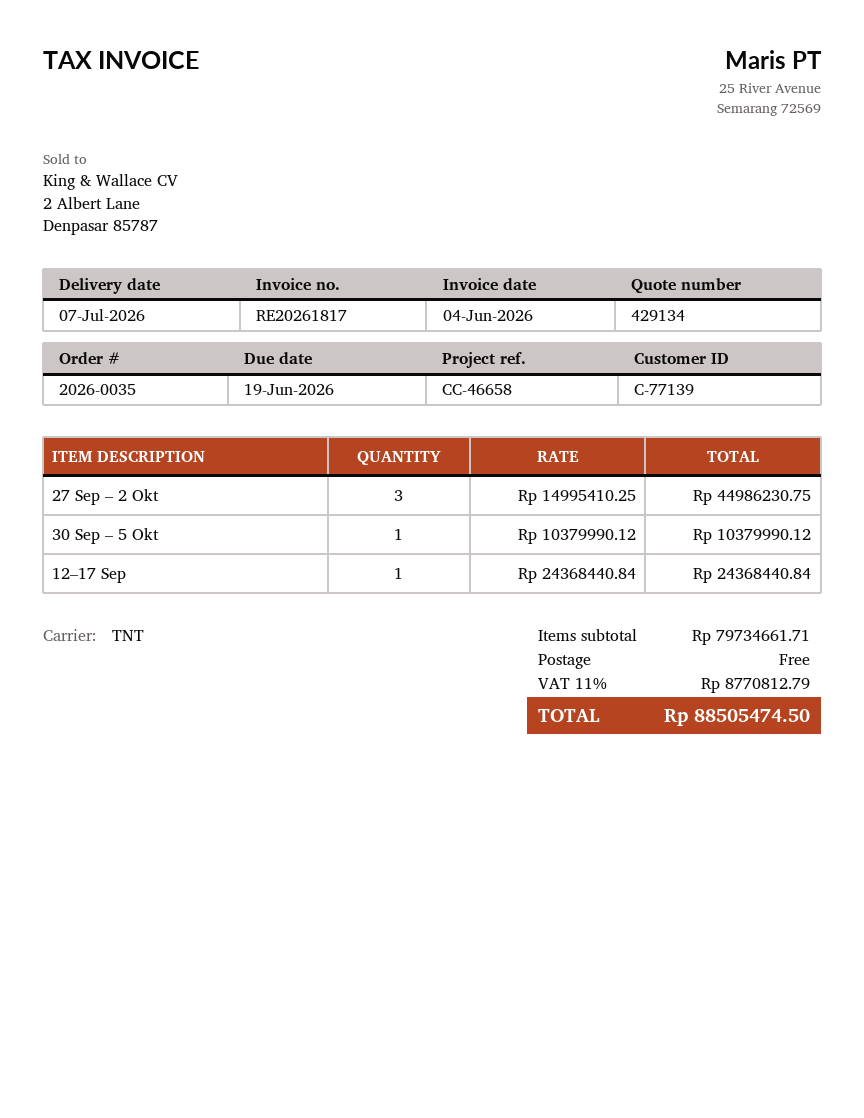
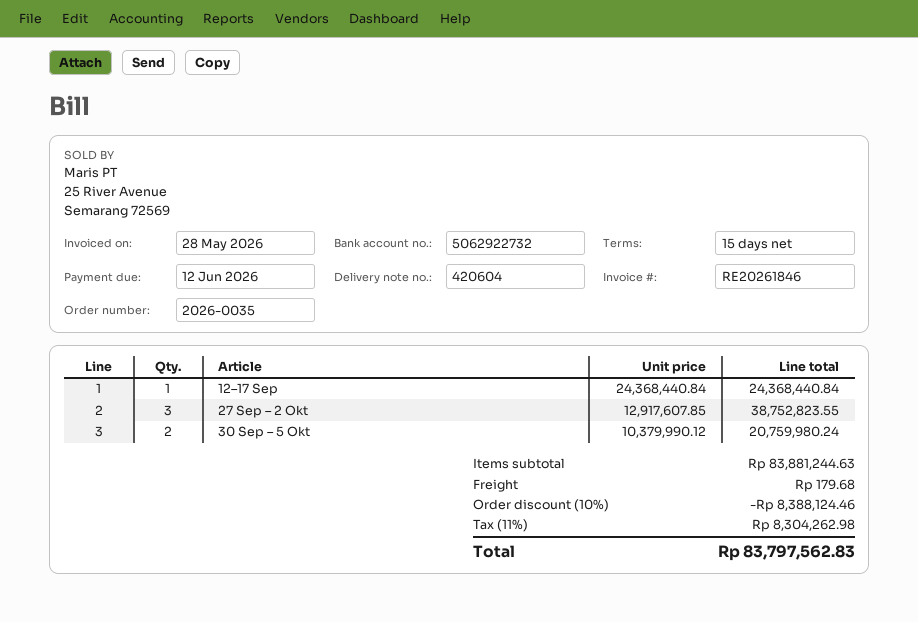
invoice number: RE20261817 -> RE20261846
invoice date: 2026-06-04 -> 2026-05-28
due date: 2026-06-19 -> 2026-06-12
27 Sep – 2 Okt: 3 x 14995410.25 = 44986230.75 -> 3 x 12917607.85 = 38752823.55
30 Sep – 5 Okt: 1 x 10379990.12 = 10379990.12 -> 2 x 10379990.12 = 20759980.24
subtotal: 79734661.71 -> 83881244.63
discount: none -> 10% = 8388124.46
shipping: 0.00 -> 179.68
tax: 11% = 8770812.79 -> 11% = 8304262.98
total: 88505474.50 -> 83797562.83

